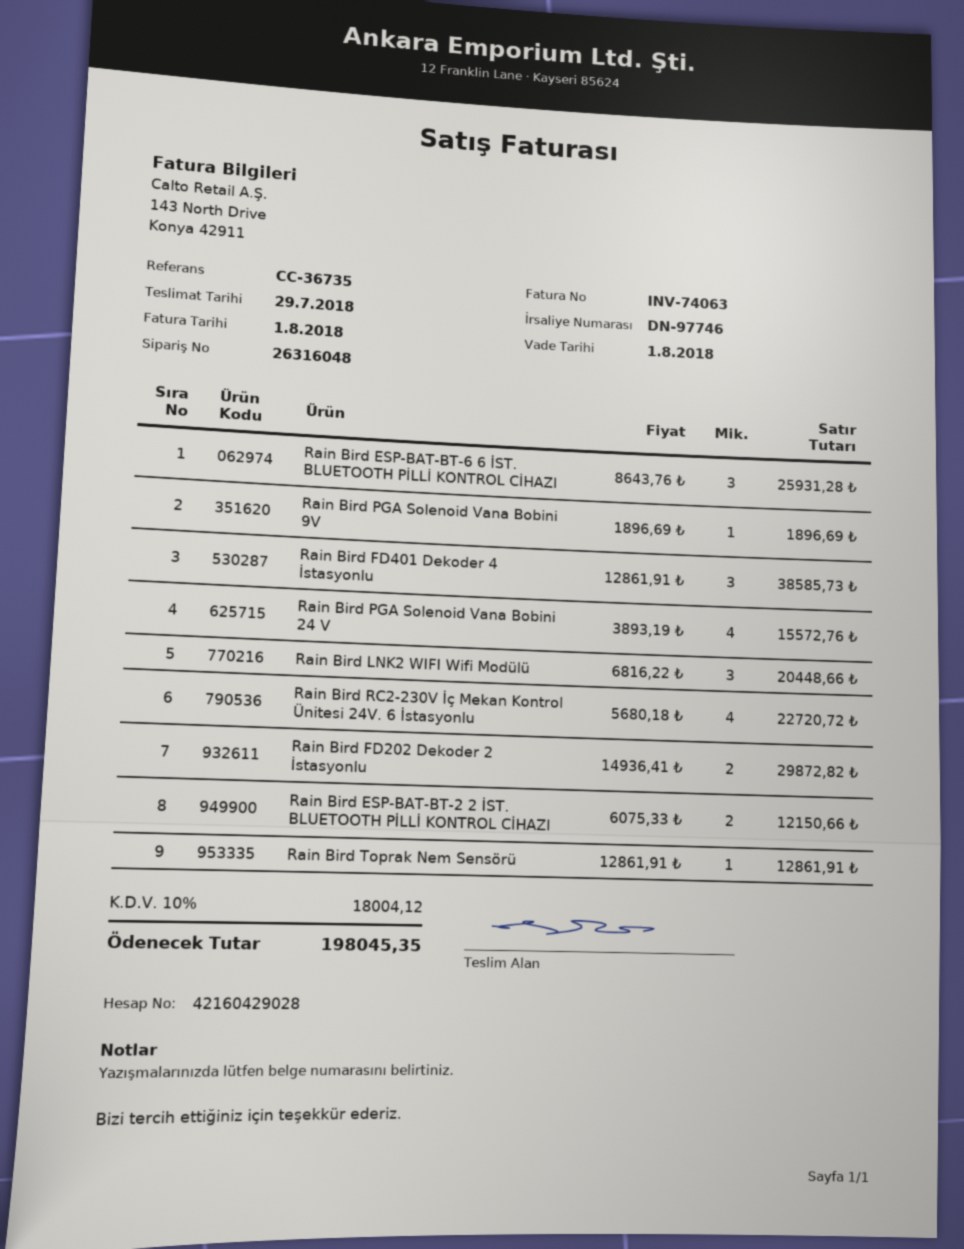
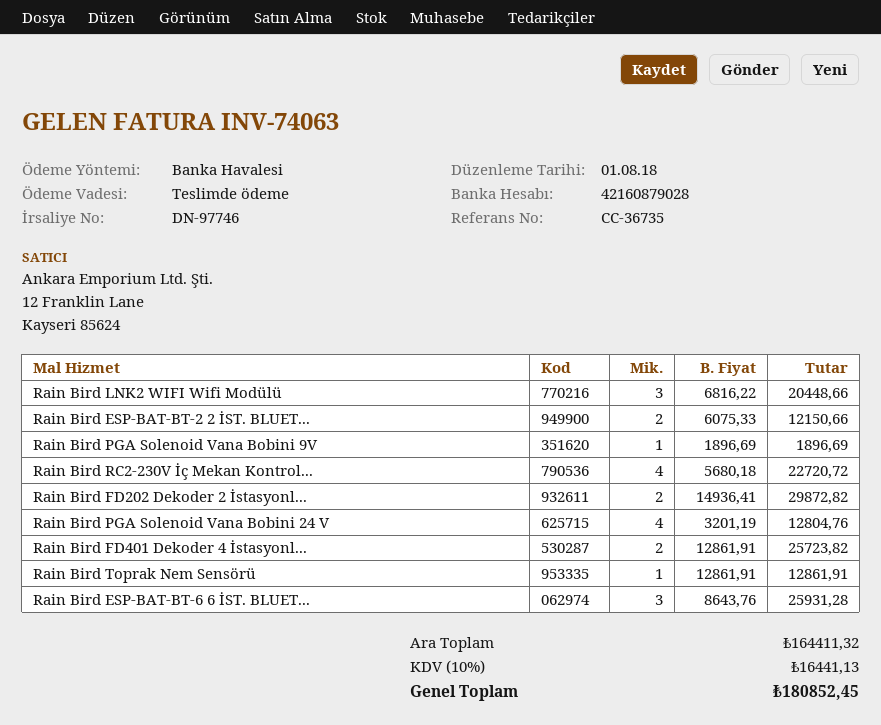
bank account: 42160429028 -> 42160879028
Rain Bird FD401 Dekoder 4 İstasyonlu: 3 x 12861.91 = 38585.73 -> 2 x 12861.91 = 25723.82
Rain Bird PGA Solenoid Vana Bobini 24 V: 4 x 3893.19 = 15572.76 -> 4 x 3201.19 = 12804.76
tax: 10% = 18004.12 -> 10% = 16441.13
total: 198045.35 -> 180852.45

